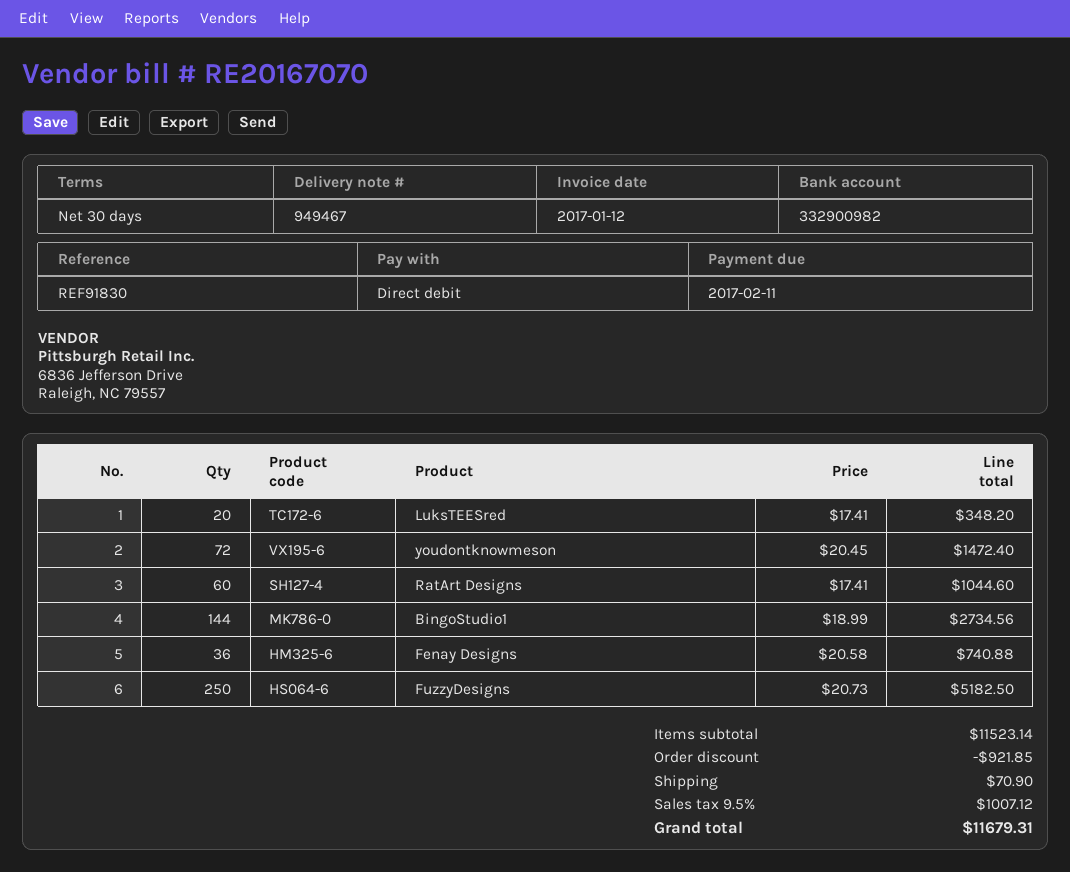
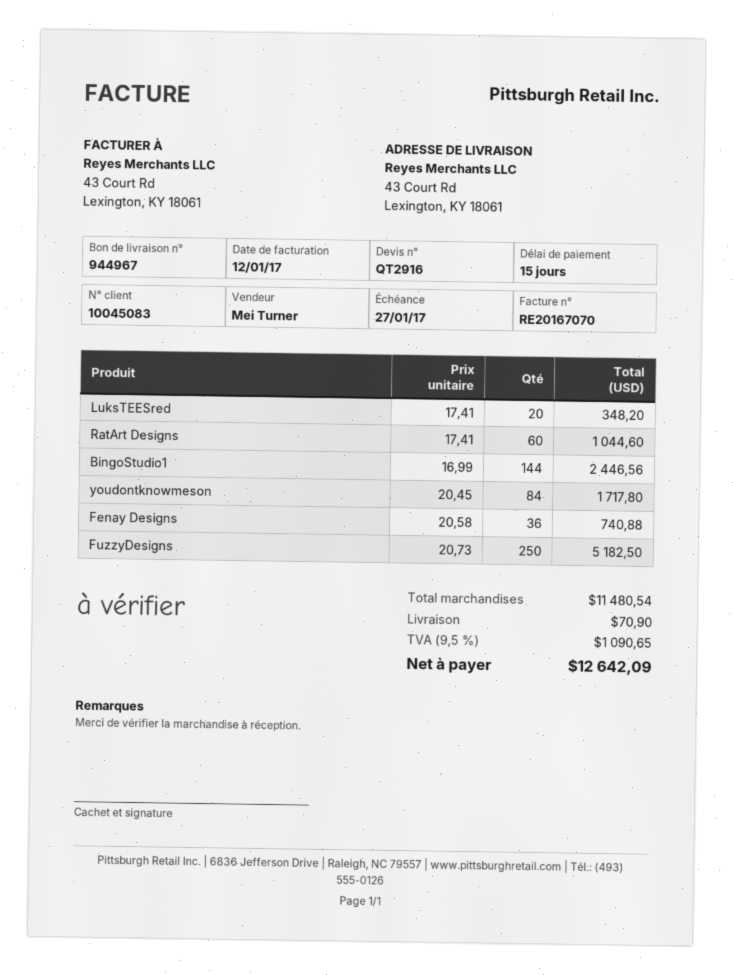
delivery note number: 949467 -> 944967
payment terms: 30 days -> 15 days
due date: 2017-02-11 -> 2017-01-27
youdontknowmeson: 72 x 20.45 = 1472.40 -> 84 x 20.45 = 1717.80
BingoStudio1: 144 x 18.99 = 2734.56 -> 144 x 16.99 = 2446.56
subtotal: 11523.14 -> 11480.54
discount: 921.85 -> none
tax: 9.5% = 1007.12 -> 9.5% = 1090.65
total: 11679.31 -> 12642.09

